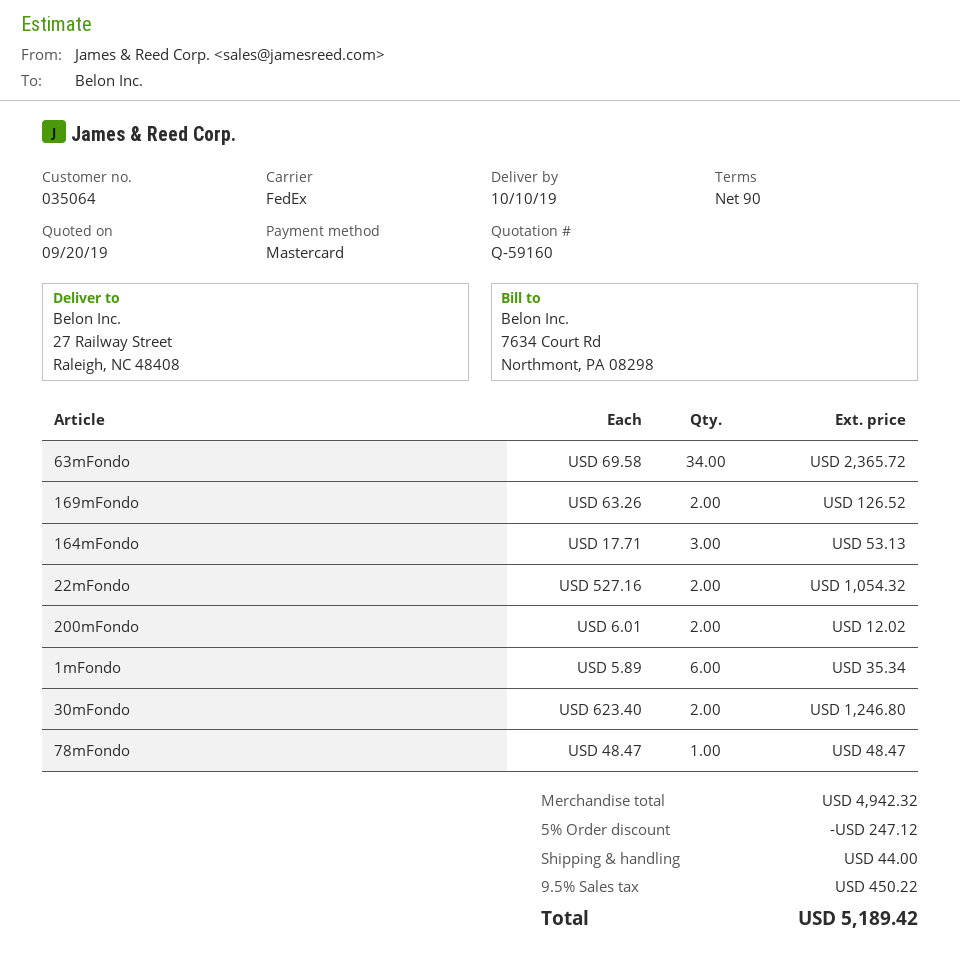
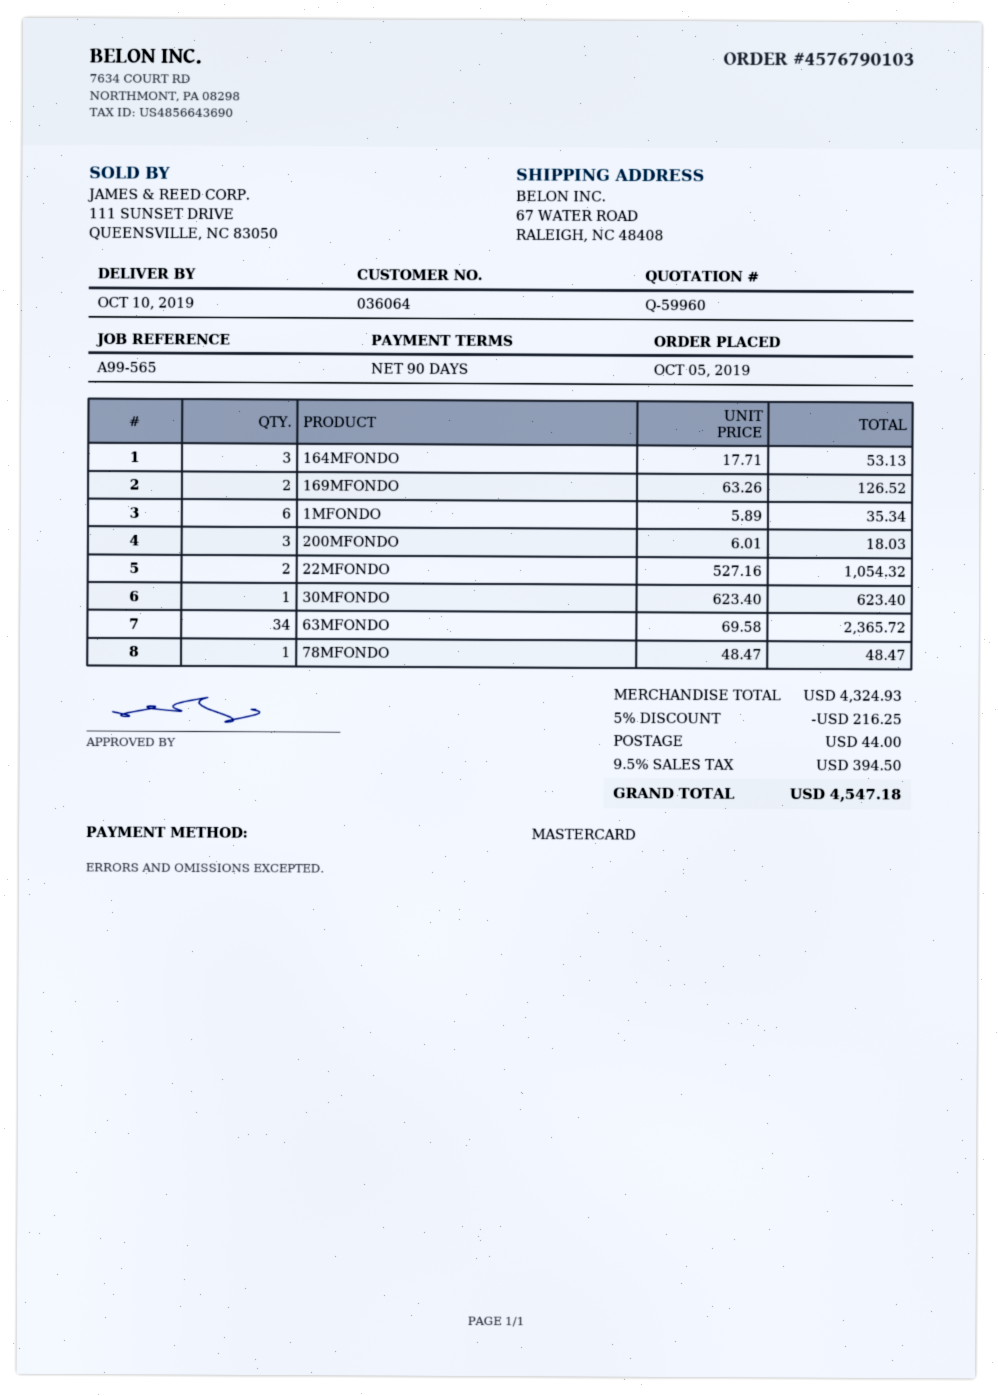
quote number: Q-59160 -> Q-59960
customer number: 035064 -> 036064
ship to: 27 Railway Street, Raleigh, NC 48408 -> 67 WATER ROAD, RALEIGH, NC 48408
200mFondo: 2 x 6.01 = 12.02 -> 3 x 6.01 = 18.03
30mFondo: 2 x 623.40 = 1246.80 -> 1 x 623.40 = 623.40
subtotal: 4942.32 -> 4324.93
discount: 5% = 247.12 -> 5% = 216.25
tax: 9.5% = 450.22 -> 9.5% = 394.50
total: 5189.42 -> 4547.18

